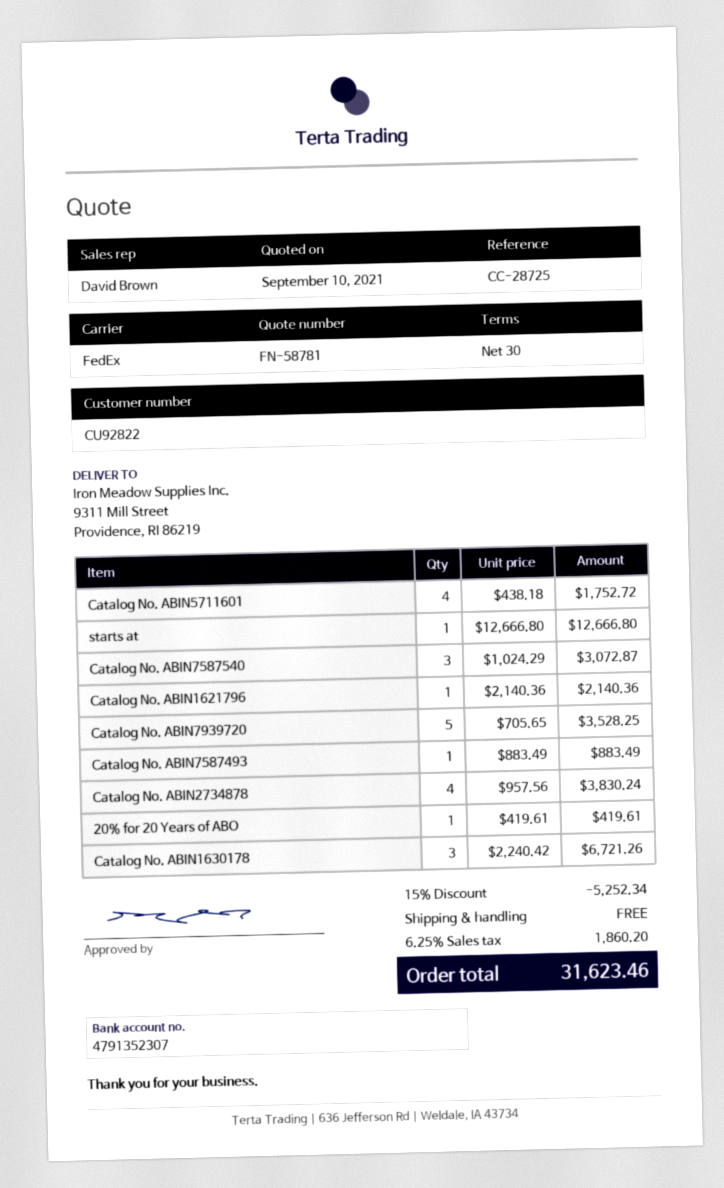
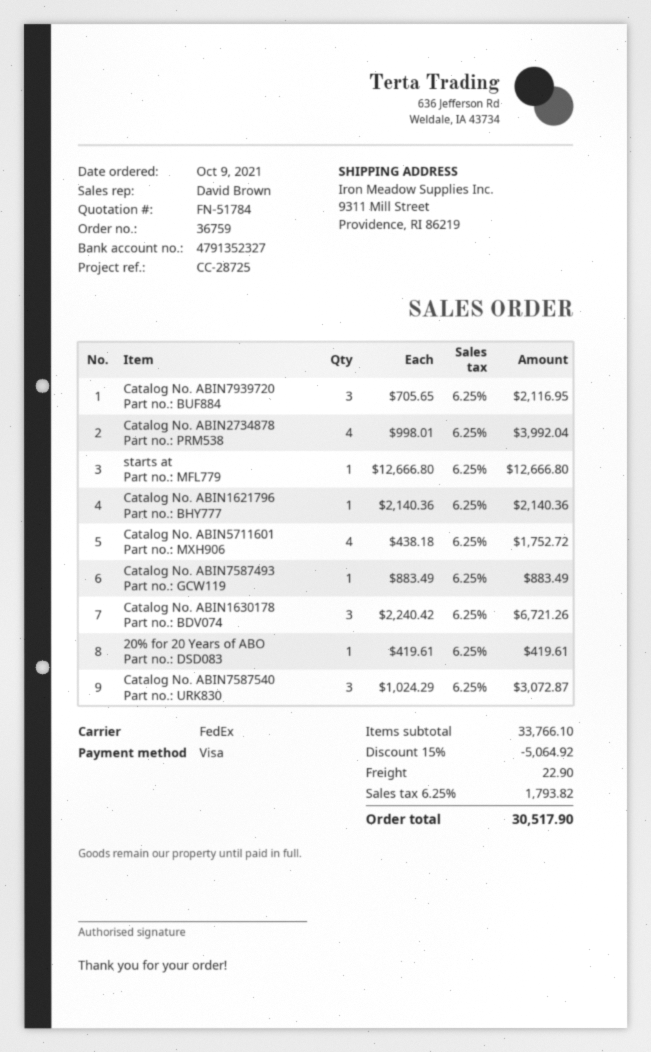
quote number: FN-58781 -> FN-51784
bank account: 4791352307 -> 4791352327
Catalog No. ABIN7939720: 5 x 705.65 = 3528.25 -> 3 x 705.65 = 2116.95
Catalog No. ABIN2734878: 4 x 957.56 = 3830.24 -> 4 x 998.01 = 3992.04
discount: 15% = 5252.34 -> 15% = 5064.92
shipping: 0.00 -> 22.90
tax: 6.25% = 1860.20 -> 6.25% = 1793.82
total: 31623.46 -> 30517.90

